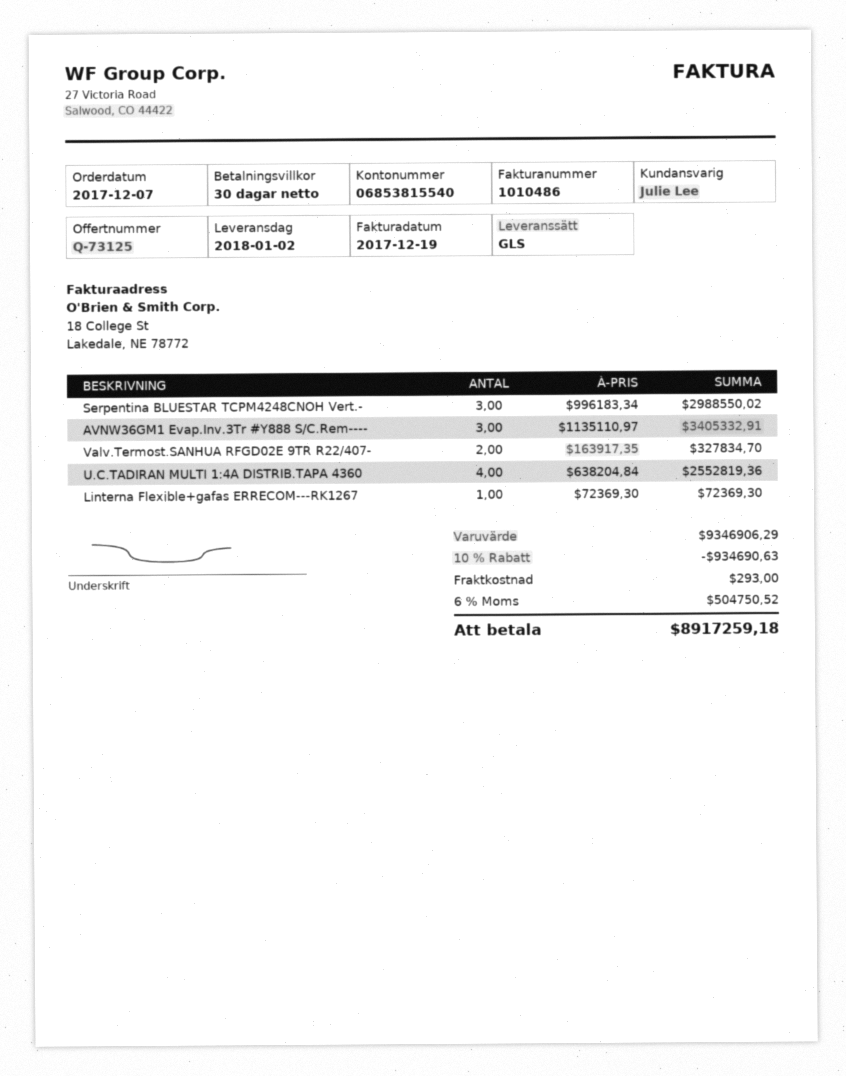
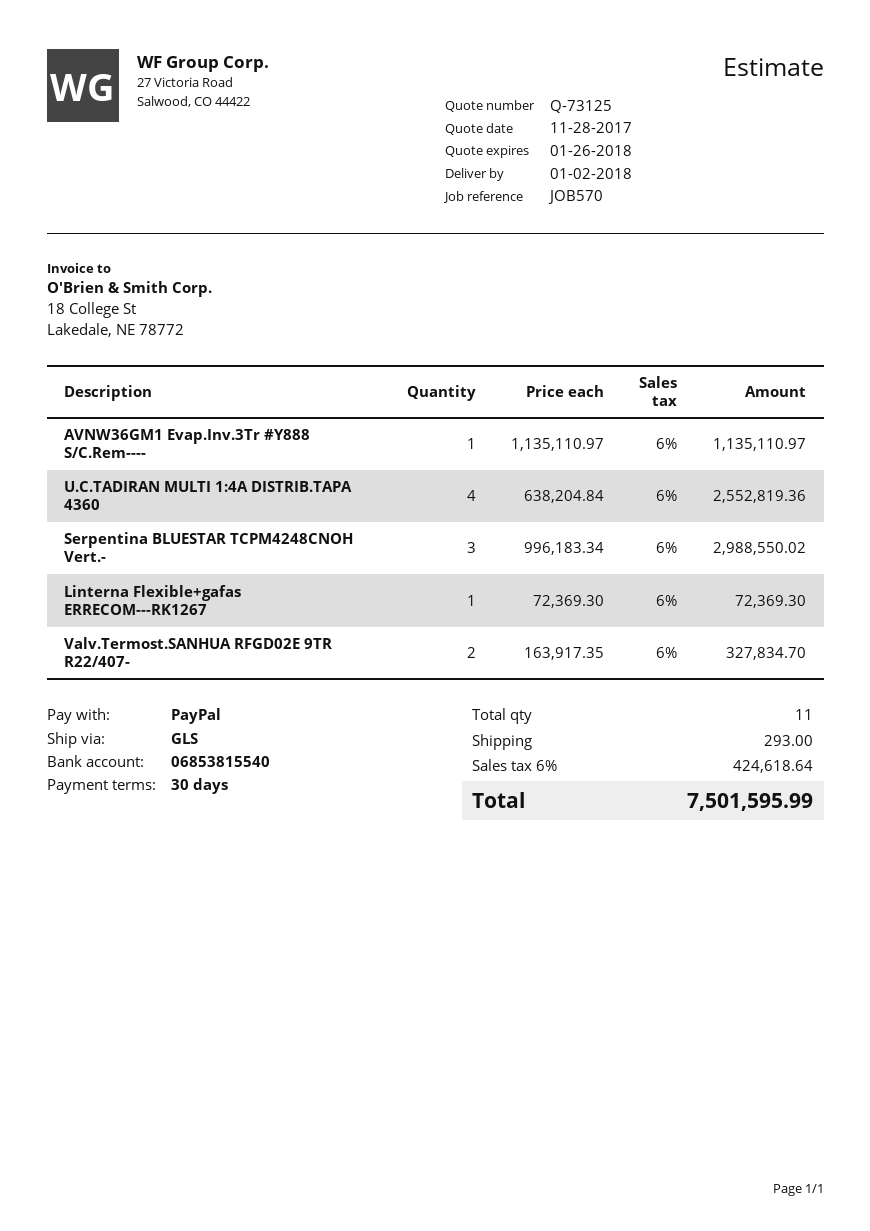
AVNW36GM1 Evap.Inv.3Tr #Y888 S/C.Rem----: 3 x 1135110.97 = 3405332.91 -> 1 x 1135110.97 = 1135110.97
discount: 10% = 934690.63 -> none
tax: 6% = 504750.52 -> 6% = 424618.64
total: 8917259.18 -> 7501595.99

